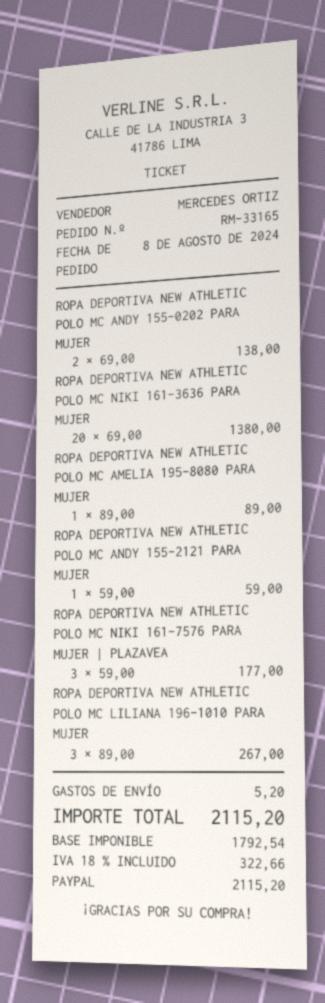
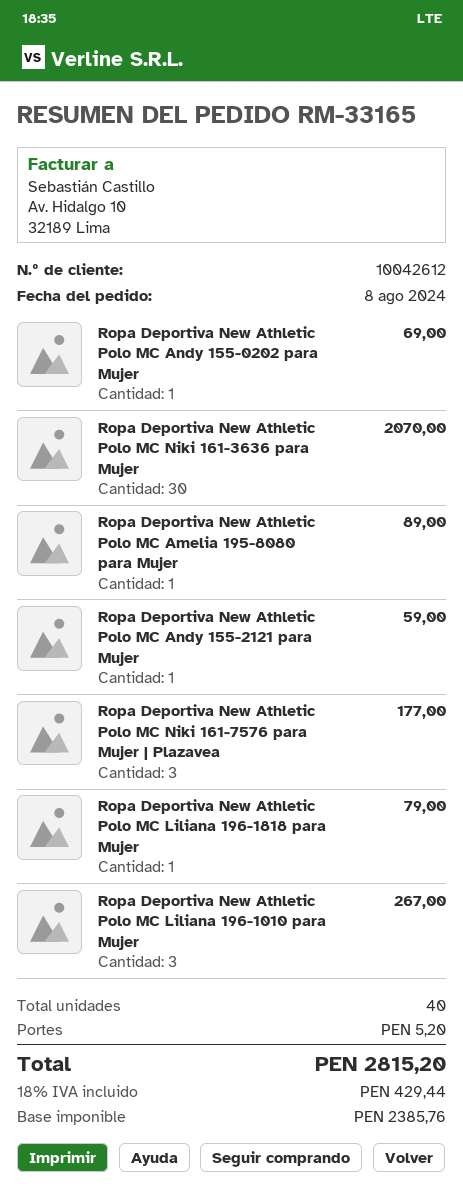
ROPA DEPORTIVA NEW ATHLETIC POLO MC ANDY 155-0202 PARA MUJER: 2 for 138.00 -> 1 for 69.00
ROPA DEPORTIVA NEW ATHLETIC POLO MC NIKI 161-3636 PARA MUJER: 20 for 1380.00 -> 30 for 2070.00
Ropa Deportiva New Athletic Polo MC Liliana 196-1818 para Mujer: none -> 1 for 79.00
net: 1792.54 -> 2385.76
tax: 18% = 322.66 -> 18% = 429.44
total: 2115.20 -> 2815.20

